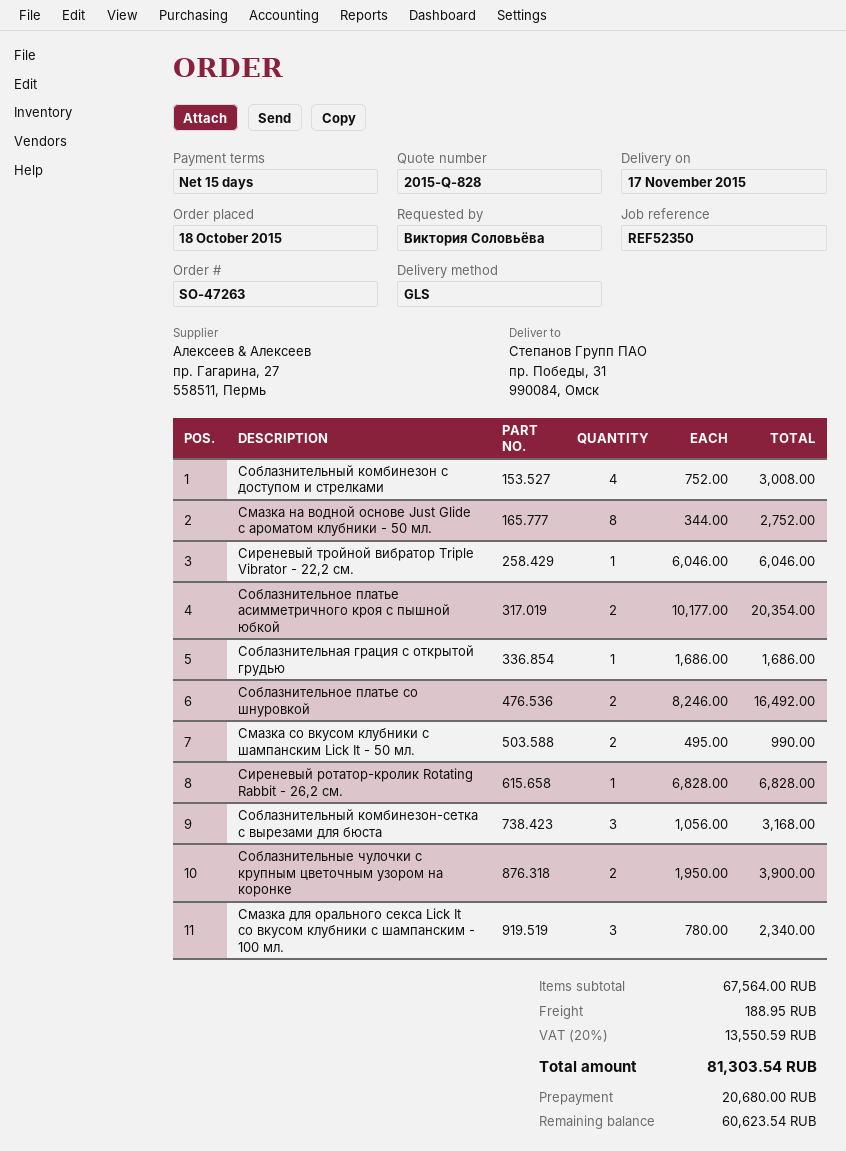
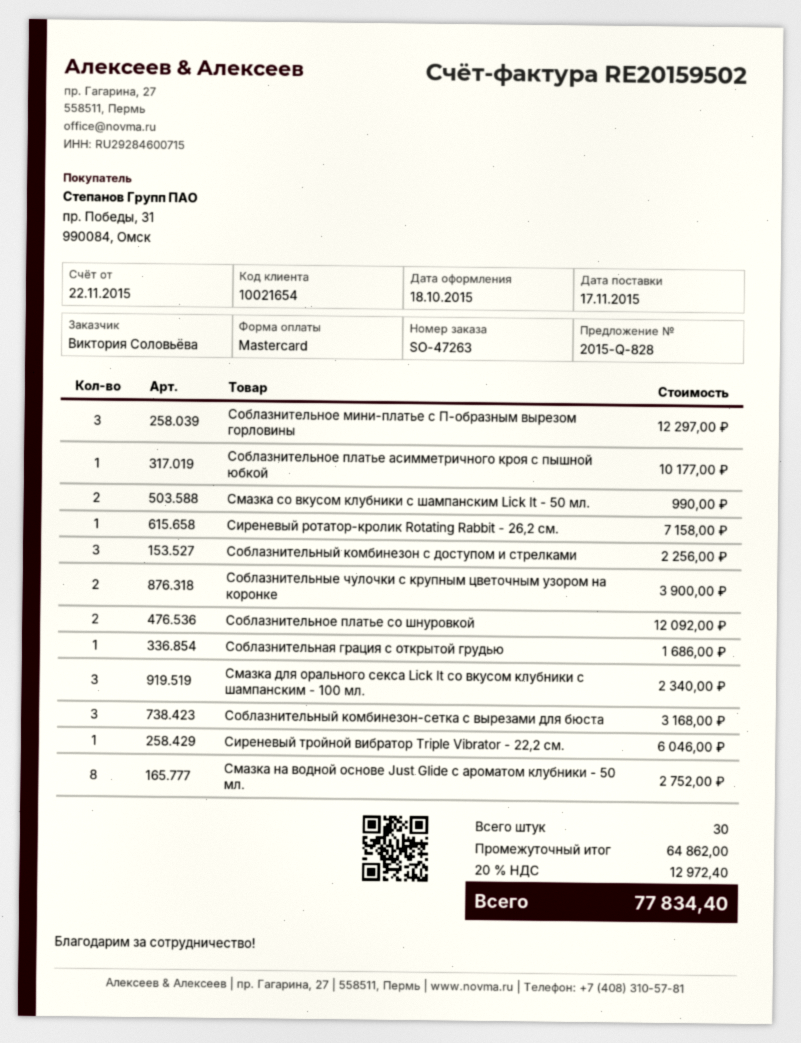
Соблазнительный комбинезон с доступом и стрелками: 4 for 3008.00 -> 3 for 2256.00
Соблазнительное платье асимметричного кроя с пышной юбкой: 2 for 20354.00 -> 1 for 10177.00
Соблазнительное платье со шнуровкой: 2 for 16492.00 -> 2 for 12092.00
Сиреневый ротатор-кролик Rotating Rabbit - 26,2 см.: 1 for 6828.00 -> 1 for 7158.00
Соблазнительное мини-платье с П-образным вырезом горловины: none -> 3 for 12297.00
subtotal: 67564.00 -> 64862.00
shipping: 188.95 -> none
tax: 20% = 13550.59 -> 20% = 12972.40
total: 81303.54 -> 77834.40

